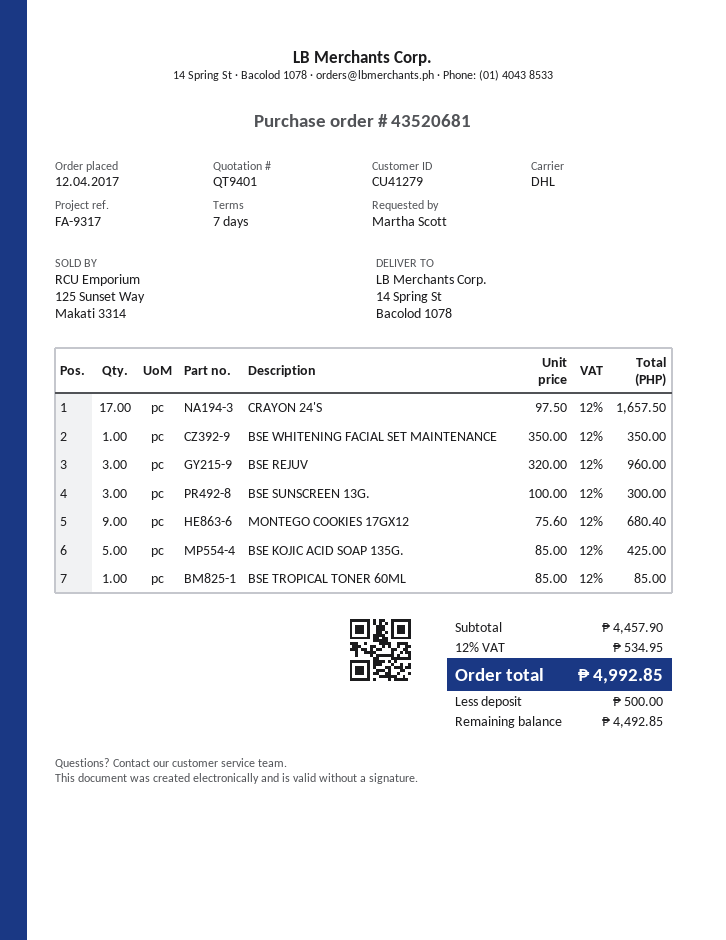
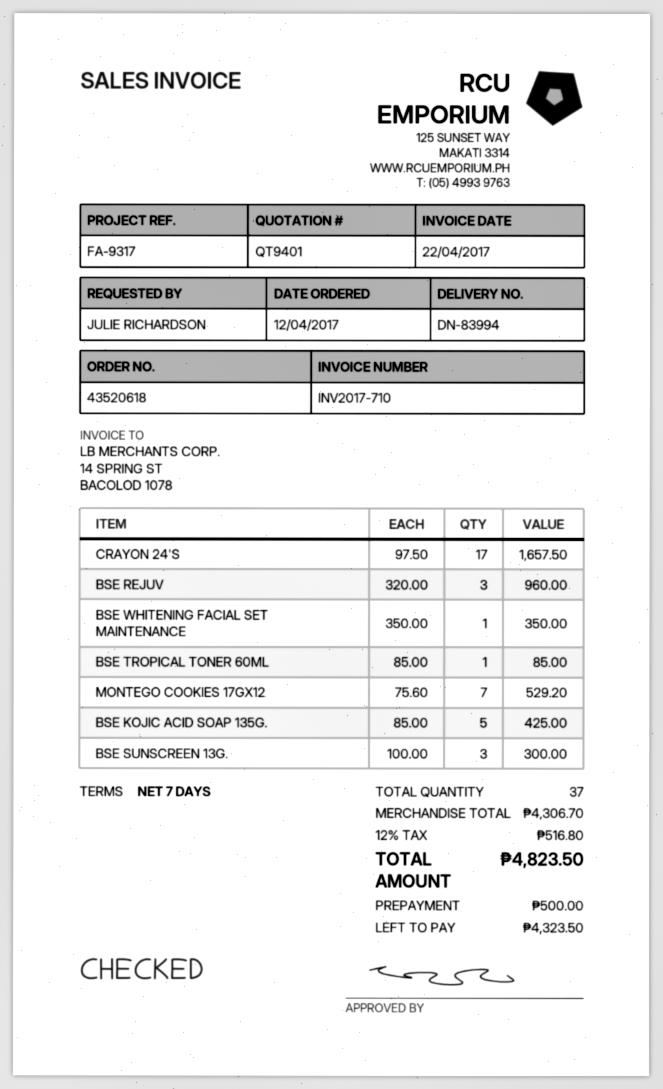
order number: 43520681 -> 43520618
ordered by: Martha Scott -> JULIE RICHARDSON
MONTEGO COOKIES 17GX12: 9 x 75.60 = 680.40 -> 7 x 75.60 = 529.20
subtotal: 4457.90 -> 4306.70
tax: 12% = 534.95 -> 12% = 516.80
total: 4992.85 -> 4823.50
balance: 4492.85 -> 4323.50

